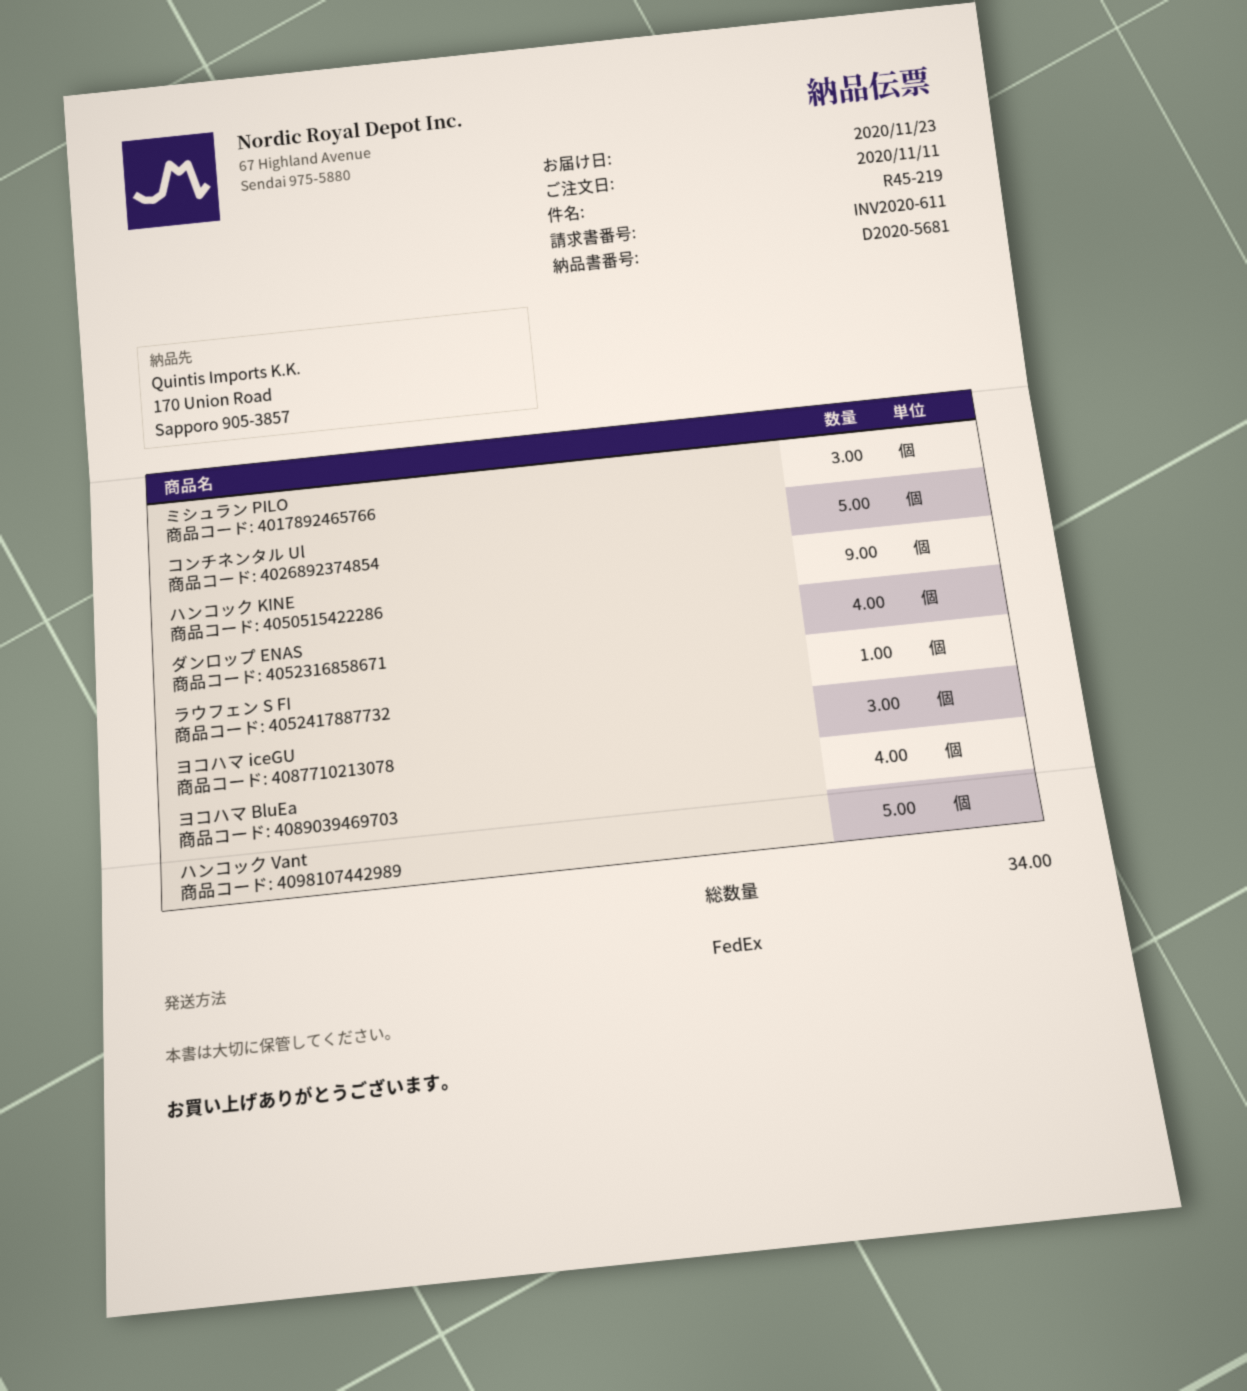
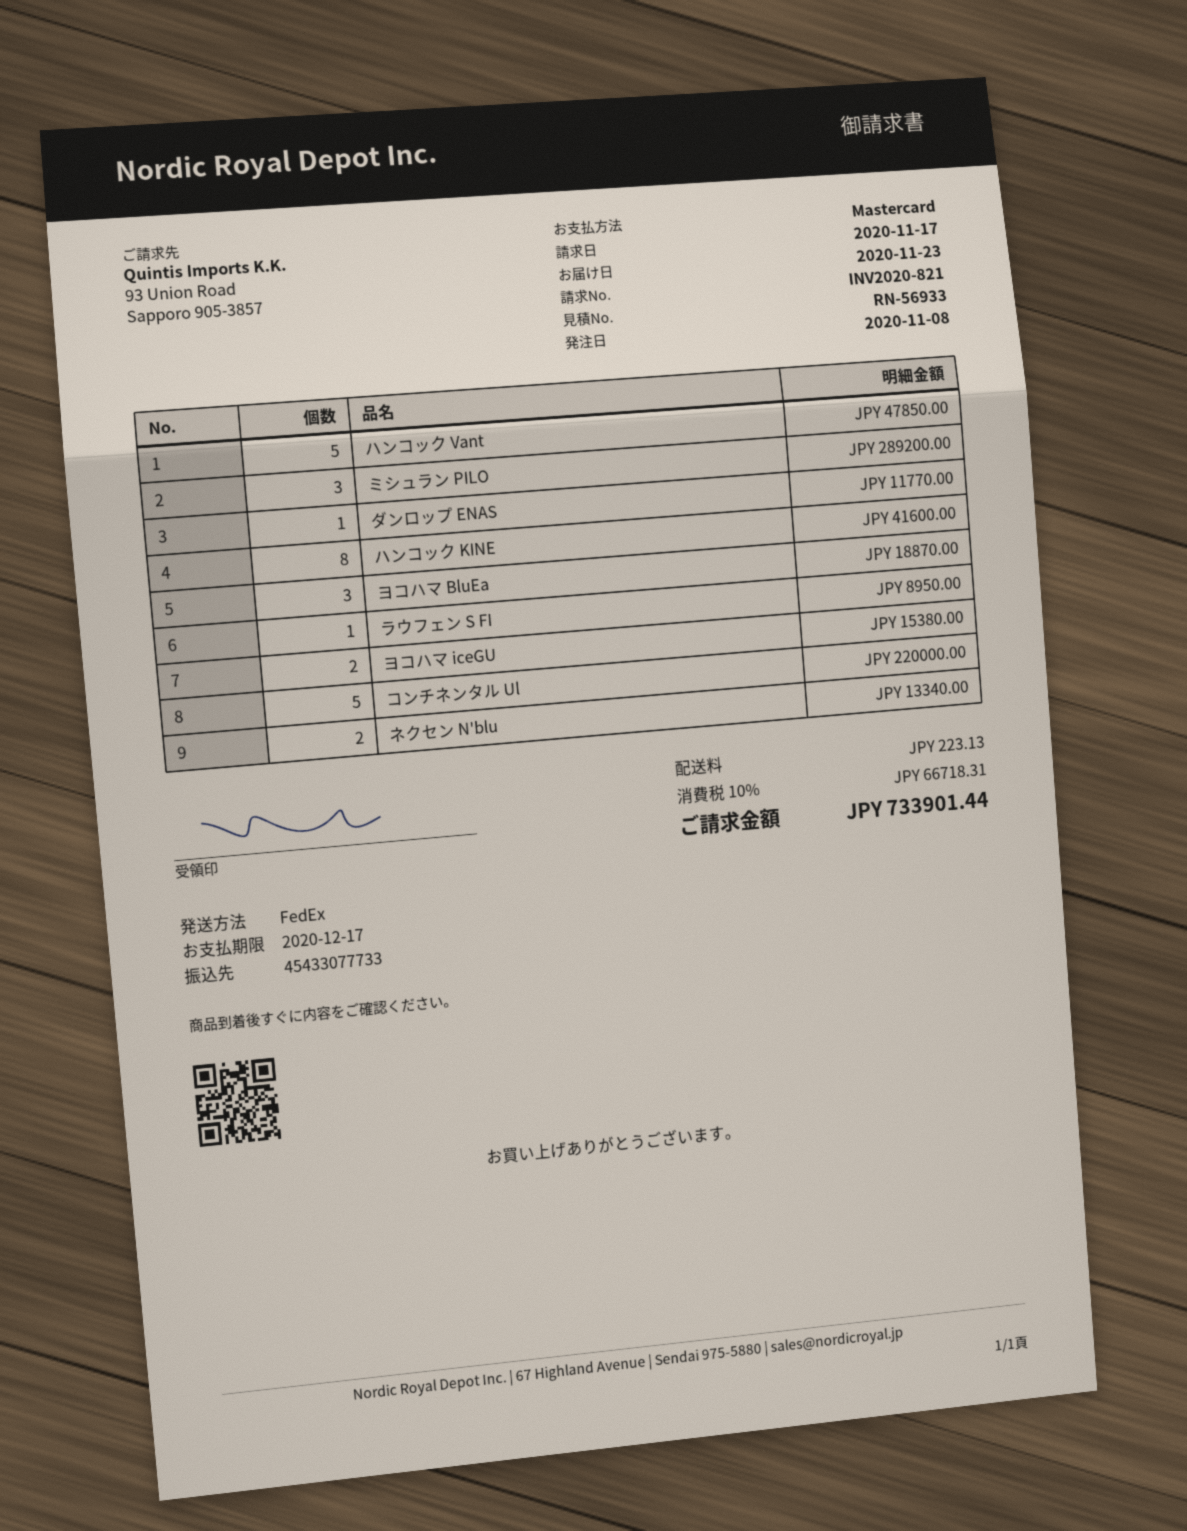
order date: 2020-11-11 -> 2020-11-08
invoice number: INV2020-611 -> INV2020-821
ハンコック KINE: 9 -> 8
ダンロップ ENAS: 4 -> 1
ヨコハマ iceGU: 3 -> 2
ヨコハマ BluEa: 4 -> 3
ネクセン N'blu: none -> 2

